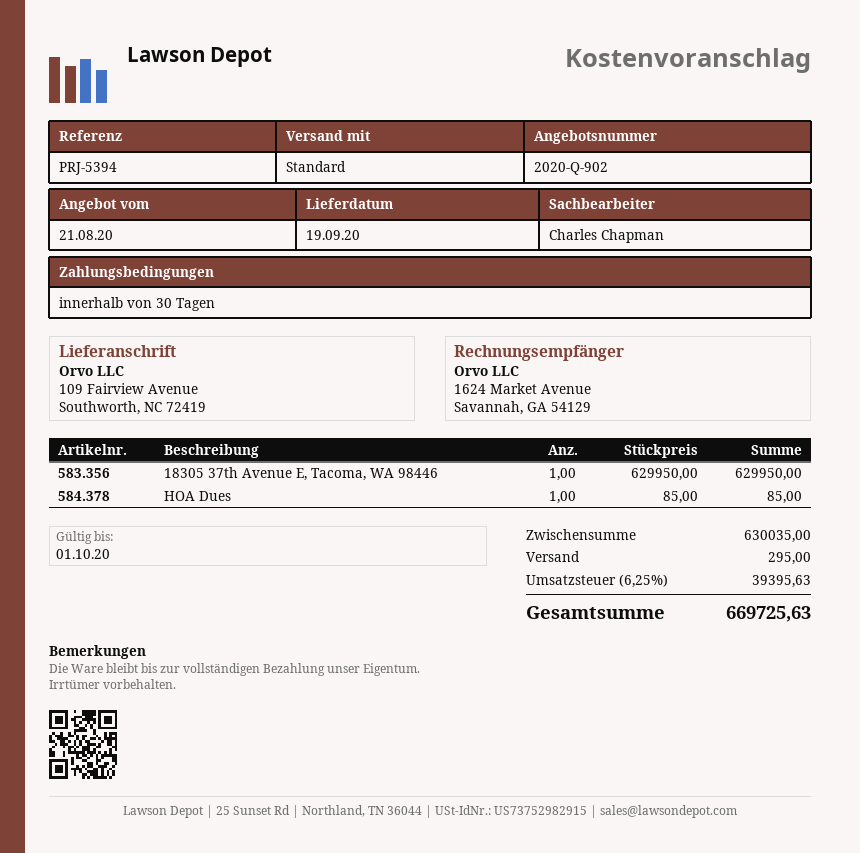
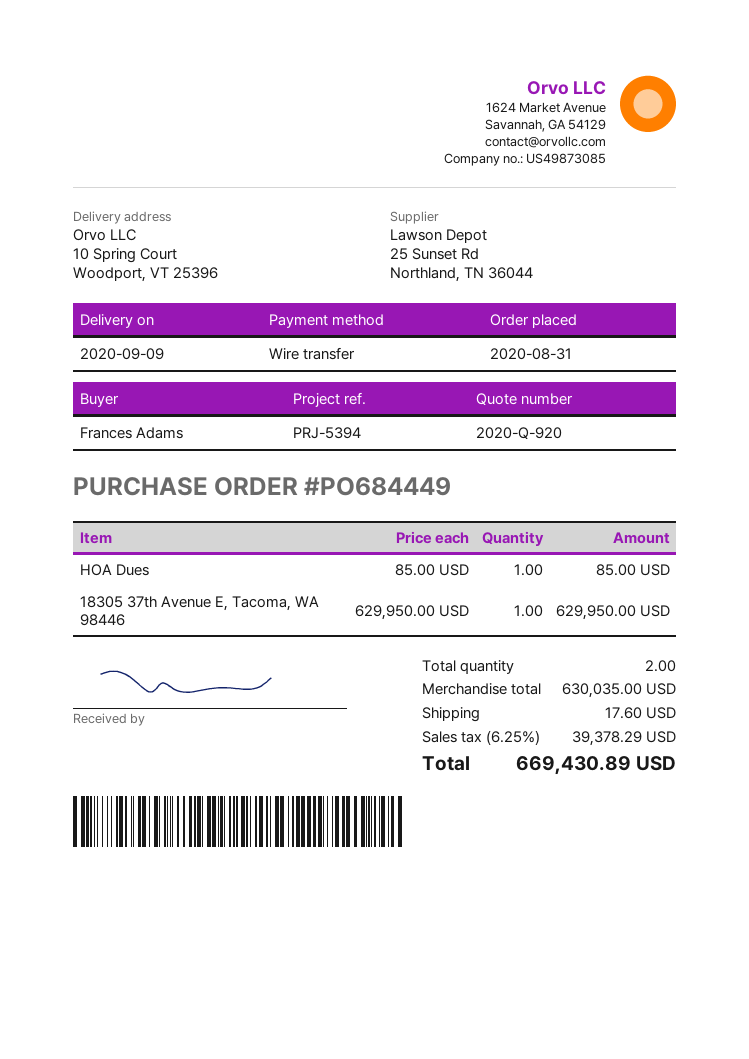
quote number: 2020-Q-902 -> 2020-Q-920
delivery date: 2020-09-19 -> 2020-09-09
ship to: 109 Fairview Avenue, Southworth, NC 72419 -> 10 Spring Court, Woodport, VT 25396
shipping: 295.00 -> 17.60
tax: 6.25% = 39395.63 -> 6.25% = 39378.29
total: 669725.63 -> 669430.89

